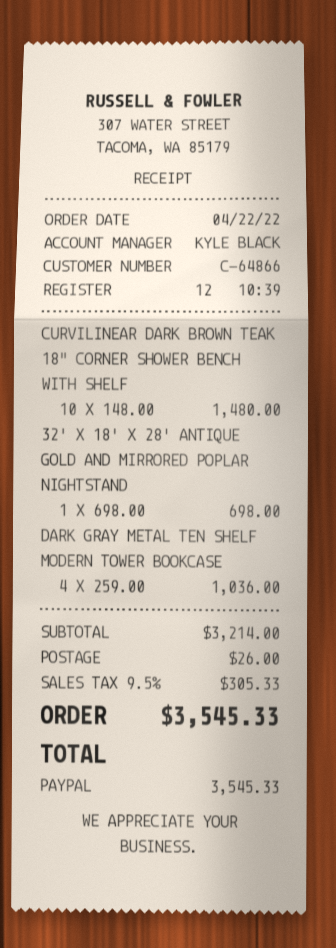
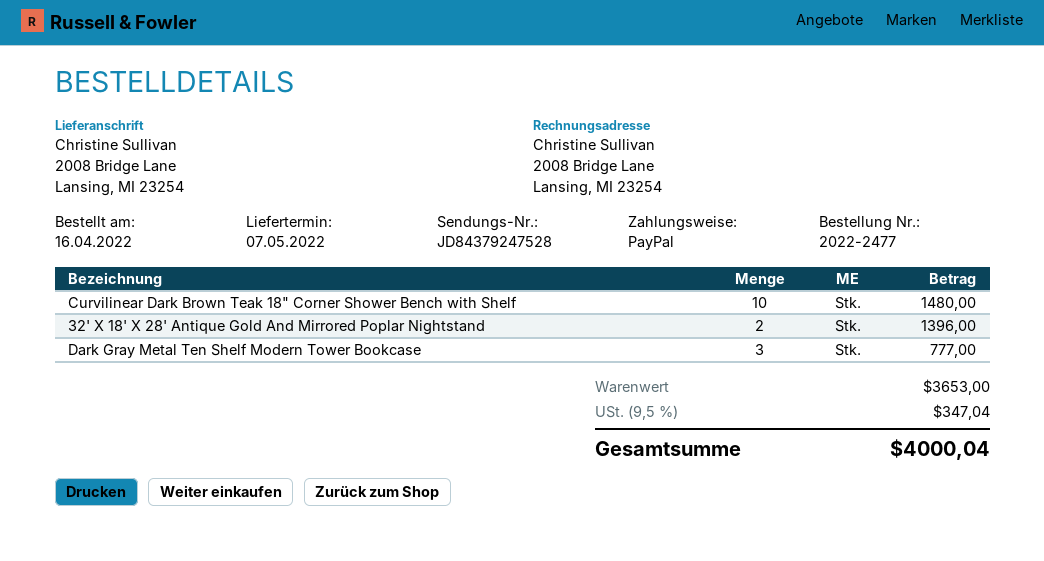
order date: 2022-04-22 -> 2022-04-16
32' X 18' X 28' ANTIQUE GOLD AND MIRRORED POPLAR NIGHTSTAND: 1 for 698.00 -> 2 for 1396.00
DARK GRAY METAL TEN SHELF MODERN TOWER BOOKCASE: 4 for 1036.00 -> 3 for 777.00
subtotal: 3214.00 -> 3653.00
shipping: 26.00 -> none
tax: 9.5% = 305.33 -> 9.5% = 347.04
total: 3545.33 -> 4000.04

